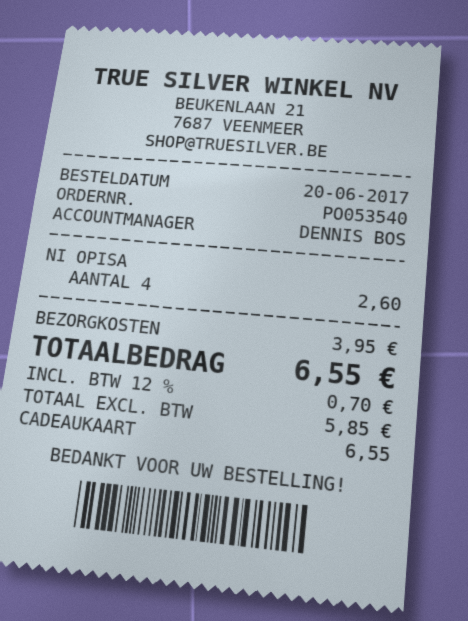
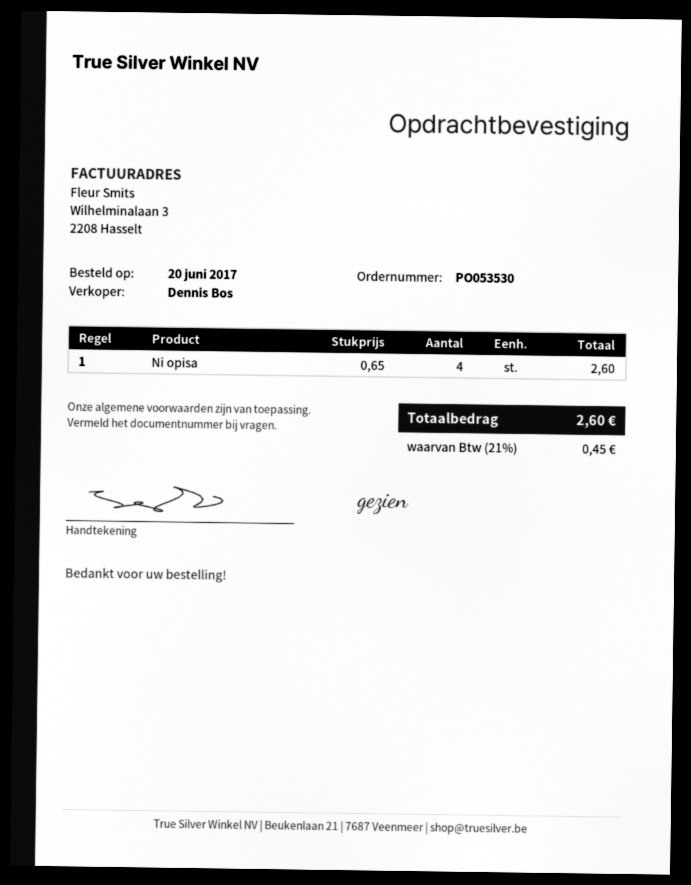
order number: PO053540 -> PO053530
shipping: 3.95 -> none
tax: 12% = 0.70 -> 21% = 0.45
total: 6.55 -> 2.60

